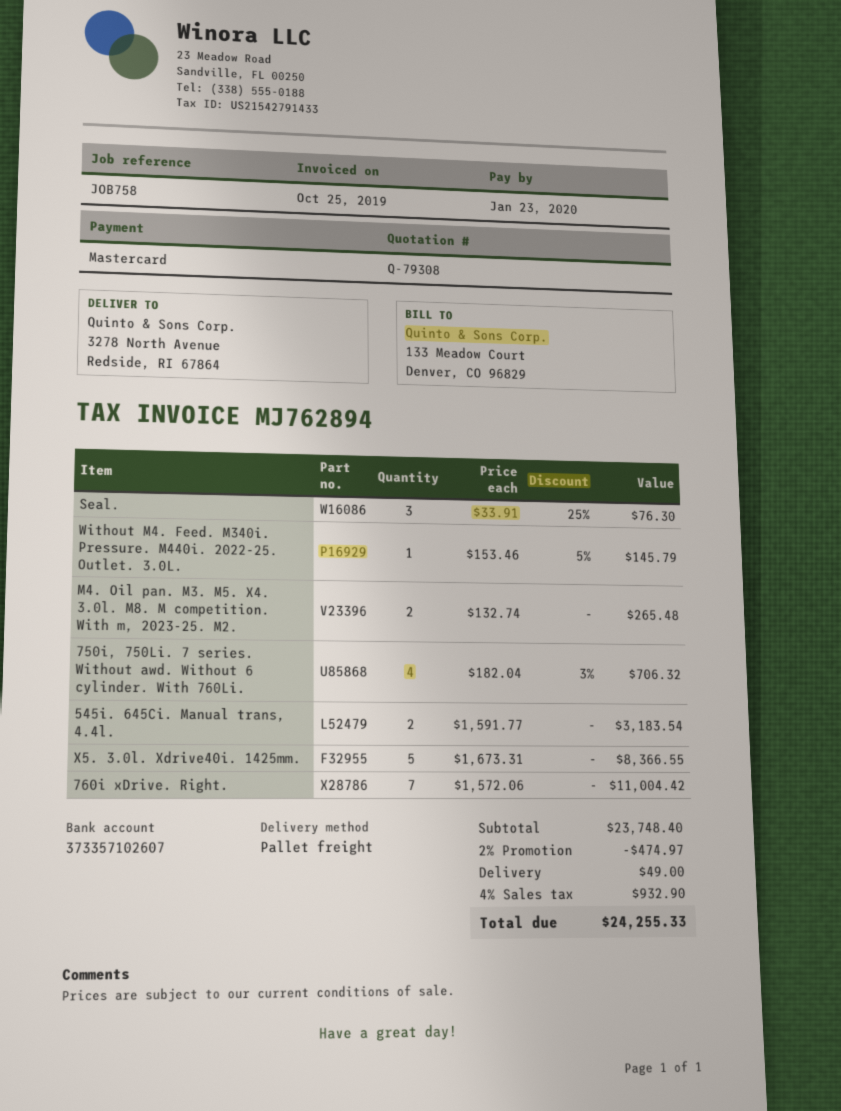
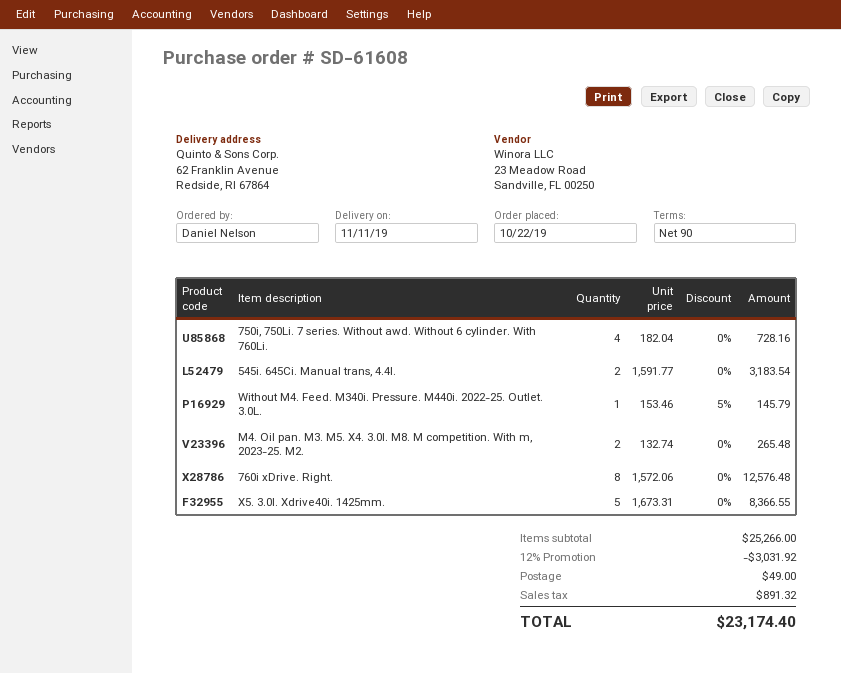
ship to: 3278 North Avenue, Redside, RI 67864 -> 62 Franklin Avenue, Redside, RI 67864
Seal.: 3 x 33.91 - 25% = 76.30 -> none
750i, 750Li. 7 series. Without awd. Without 6 cylinder. With 760Li.: 4 x 182.04 - 3% = 706.32 -> 4 x 182.04 = 728.16
760i xDrive. Right.: 7 x 1572.06 = 11004.42 -> 8 x 1572.06 = 12576.48
subtotal: 23748.40 -> 25266.00
discount: 2% = 474.97 -> 12% = 3031.92
tax: 932.90 -> 891.32
total: 24255.33 -> 23174.40

